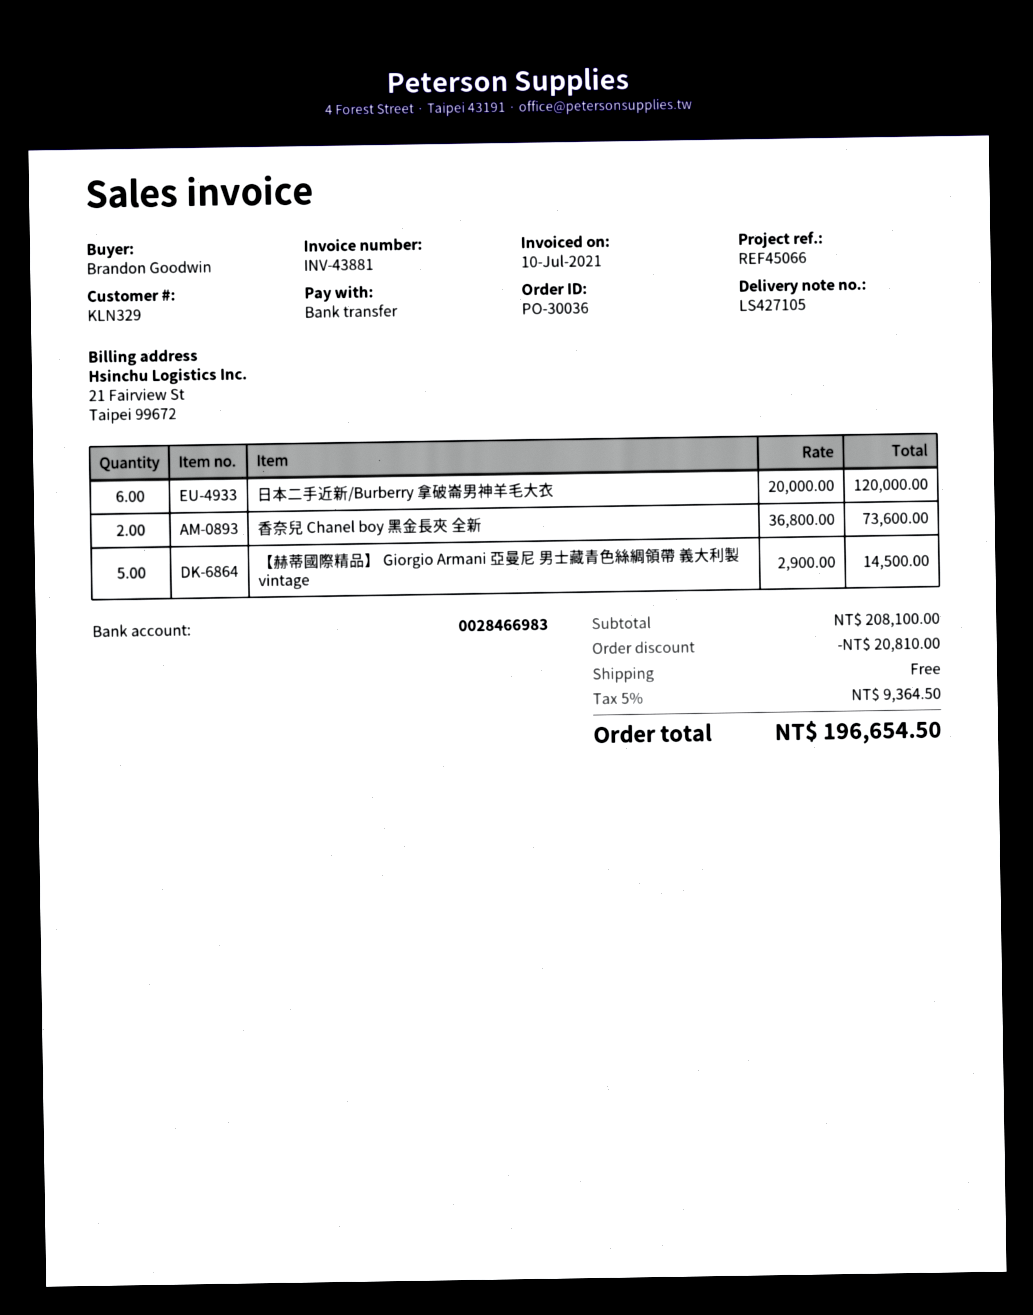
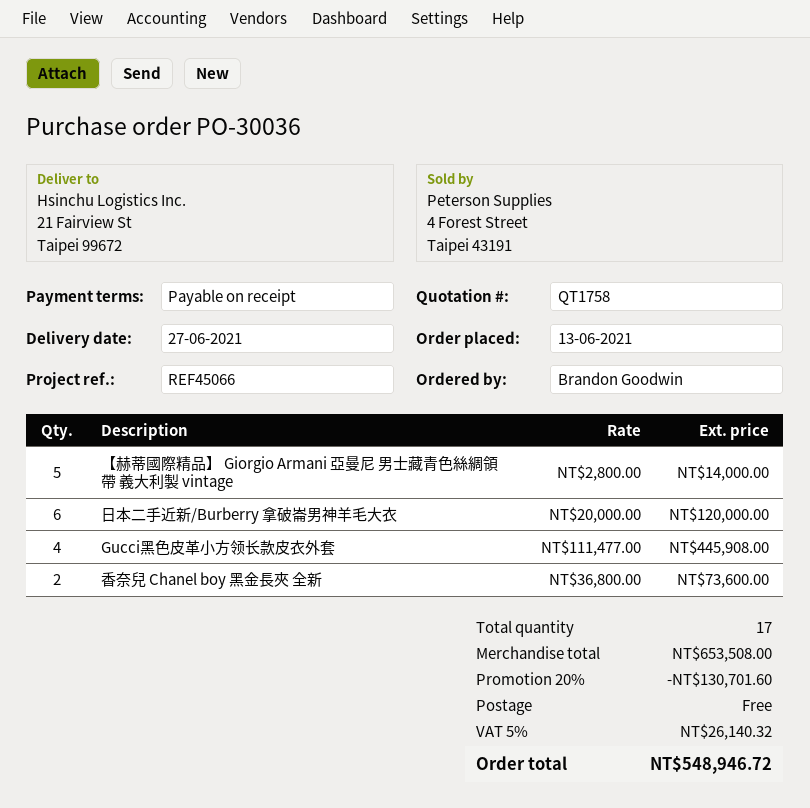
【赫蒂國際精品】 Giorgio Armani 亞曼尼 男士藏青色絲綢領帶 義大利製 vintage: 5 x 2900.00 = 14500.00 -> 5 x 2800.00 = 14000.00
Gucci黑色皮革小方领长款皮衣外套: none -> 4 x 111477.00 = 445908.00
subtotal: 208100.00 -> 653508.00
discount: 20810.00 -> 130701.60
tax: 5% = 9364.50 -> 5% = 26140.32
total: 196654.50 -> 548946.72

